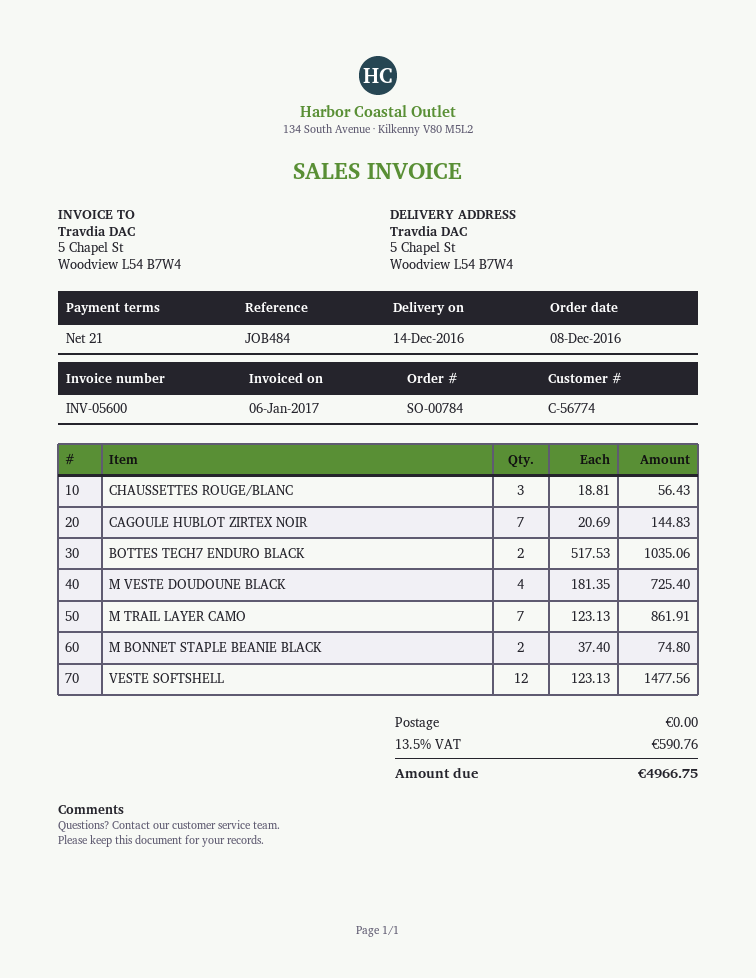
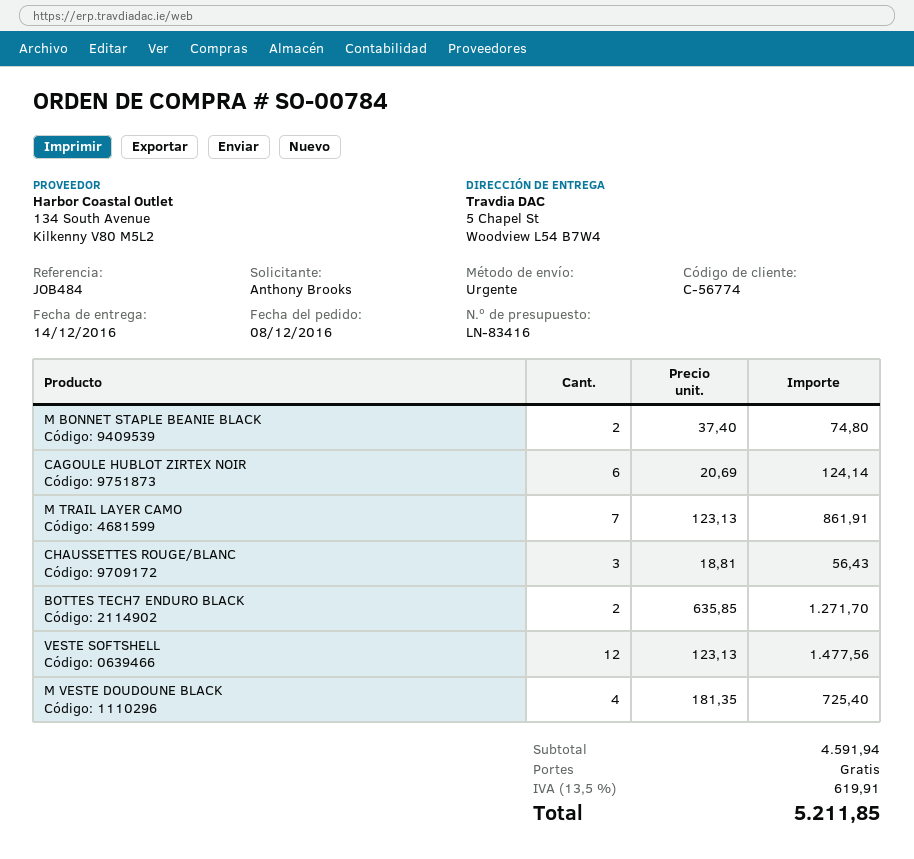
CAGOULE HUBLOT ZIRTEX NOIR: 7 x 20.69 = 144.83 -> 6 x 20.69 = 124.14
BOTTES TECH7 ENDURO BLACK: 2 x 517.53 = 1035.06 -> 2 x 635.85 = 1271.70
tax: 13.5% = 590.76 -> 13.5% = 619.91
total: 4966.75 -> 5211.85

